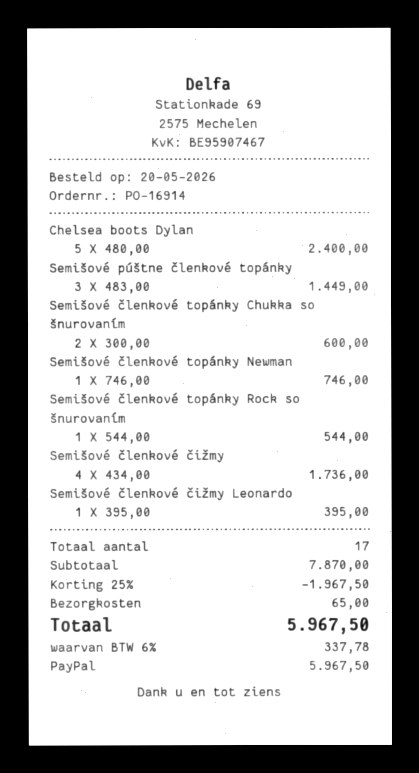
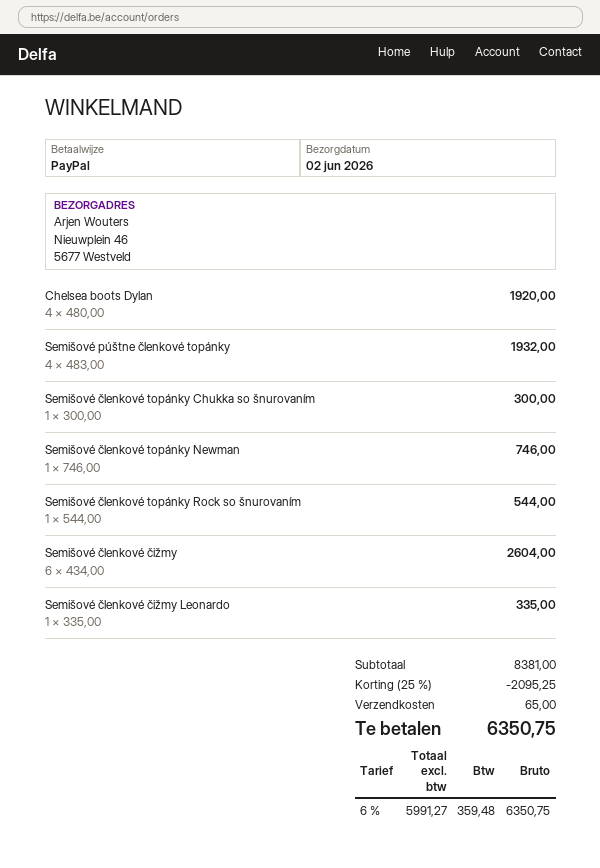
Chelsea boots Dylan: 5 x 480.00 = 2400.00 -> 4 x 480.00 = 1920.00
Semišové púštne členkové topánky: 3 x 483.00 = 1449.00 -> 4 x 483.00 = 1932.00
Semišové členkové topánky Chukka so šnurovaním: 2 x 300.00 = 600.00 -> 1 x 300.00 = 300.00
Semišové členkové čižmy: 4 x 434.00 = 1736.00 -> 6 x 434.00 = 2604.00
Semišové členkové čižmy Leonardo: 1 x 395.00 = 395.00 -> 1 x 335.00 = 335.00
subtotal: 7870.00 -> 8381.00
discount: 25% = 1967.50 -> 25% = 2095.25
tax: 6% = 337.78 -> 6% = 359.48
total: 5967.50 -> 6350.75

